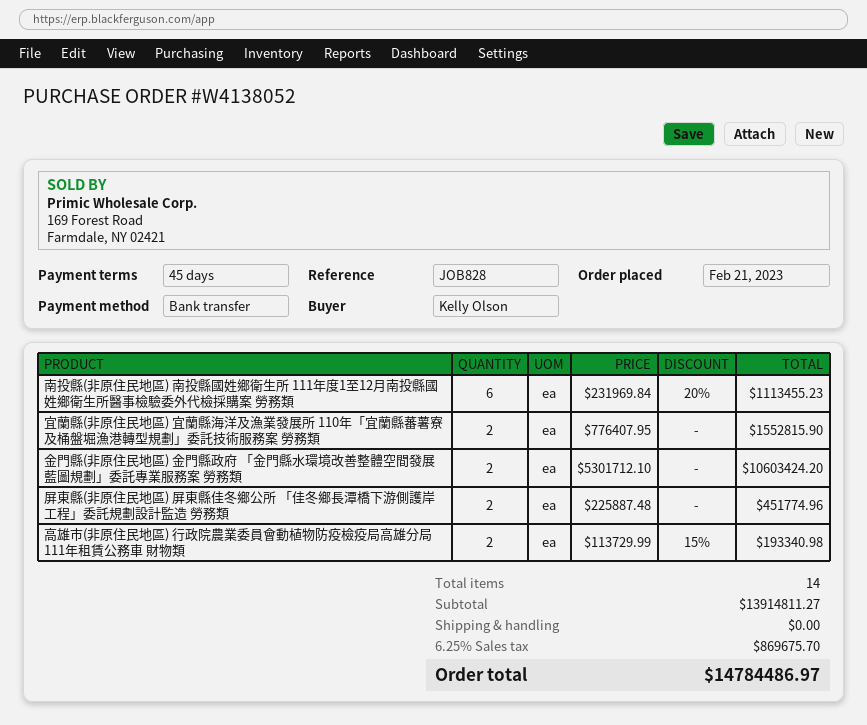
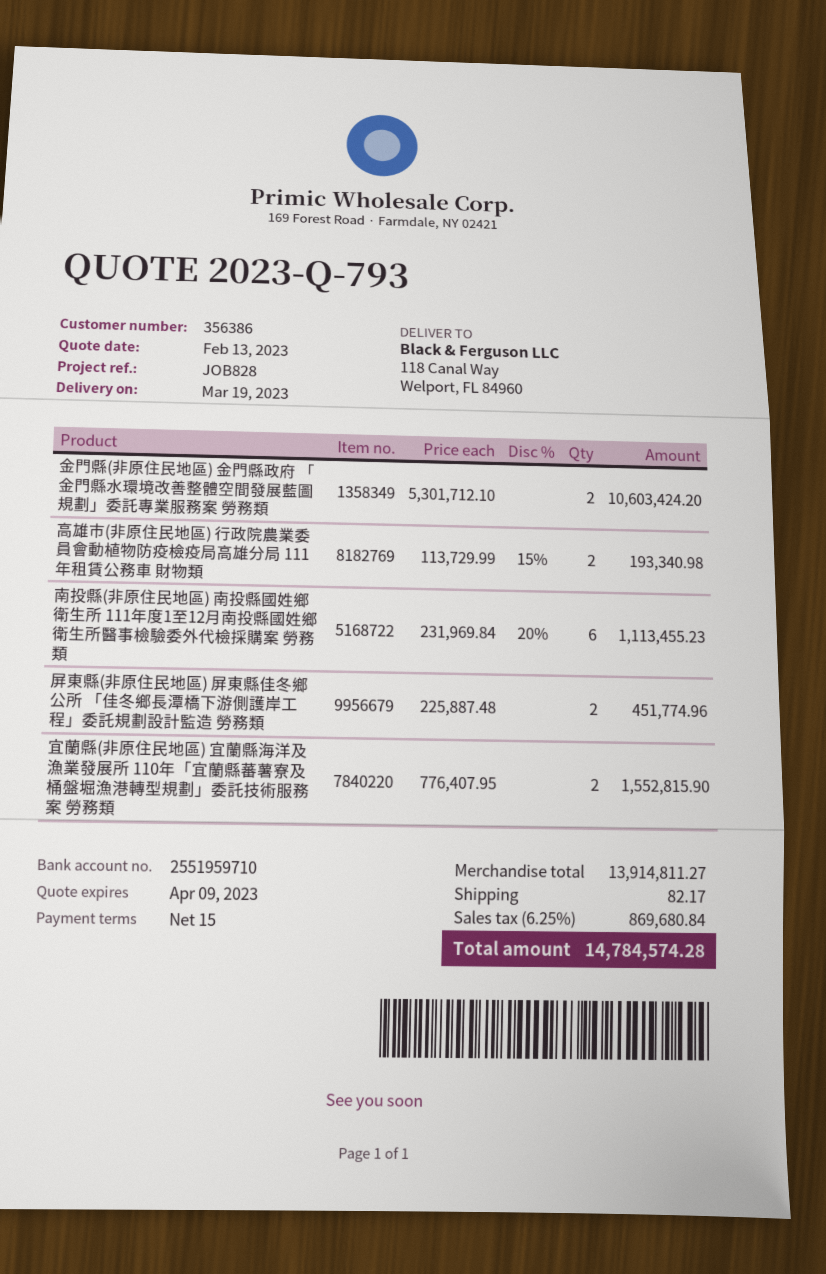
payment terms: 45 days -> 15 days
shipping: 0.00 -> 82.17
tax: 6.25% = 869675.70 -> 6.25% = 869680.84
total: 14784486.97 -> 14784574.28

